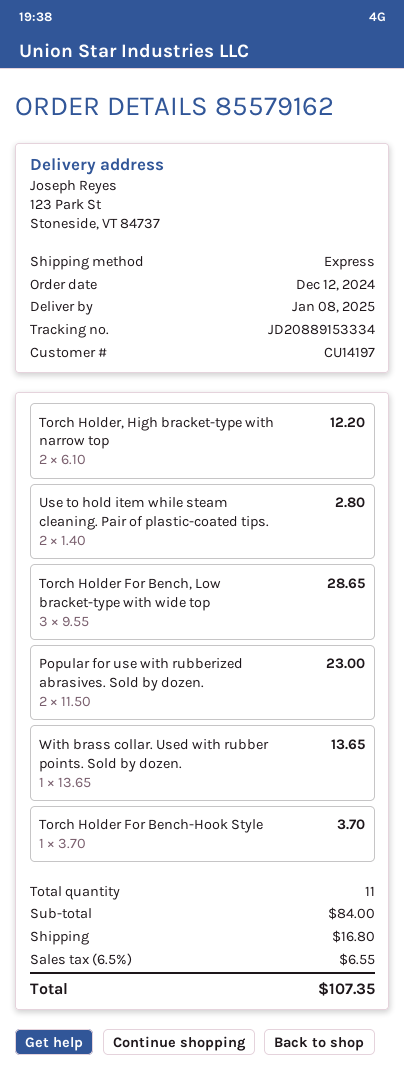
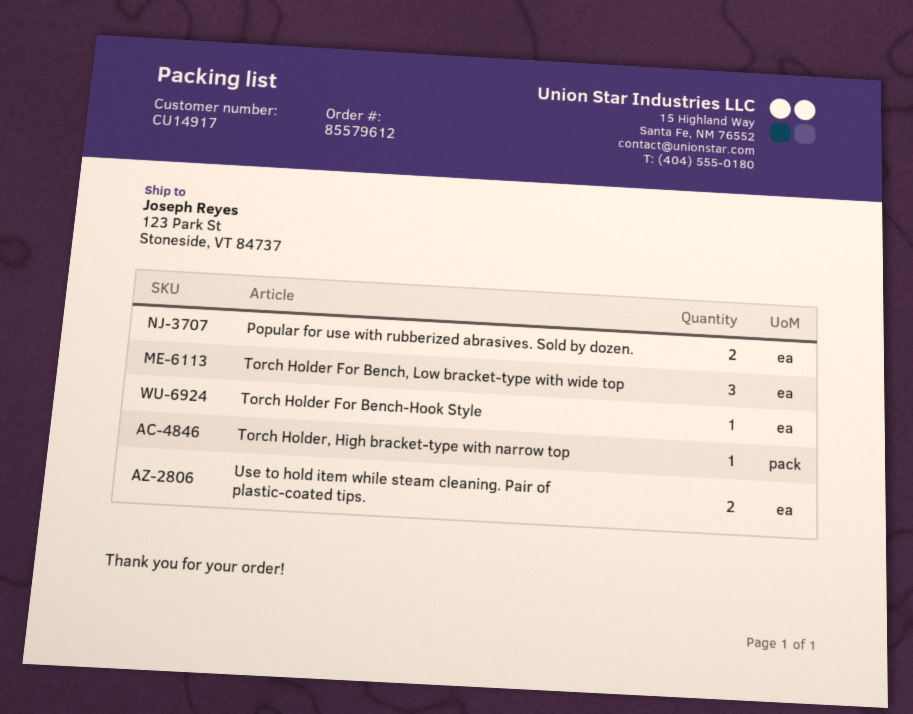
order number: 85579162 -> 85579612
customer number: CU14197 -> CU14917
Torch Holder, High bracket-type with narrow top: 2 -> 1
With brass collar. Used with rubber points. Sold by dozen.: 1 -> none

